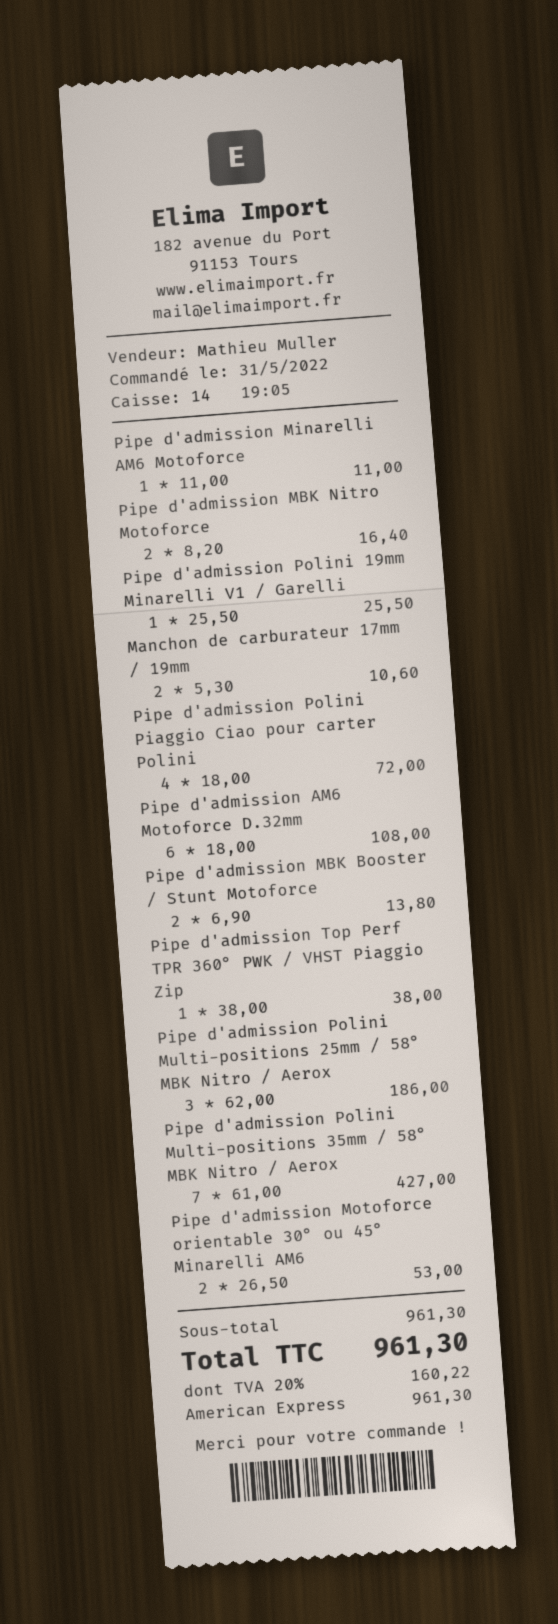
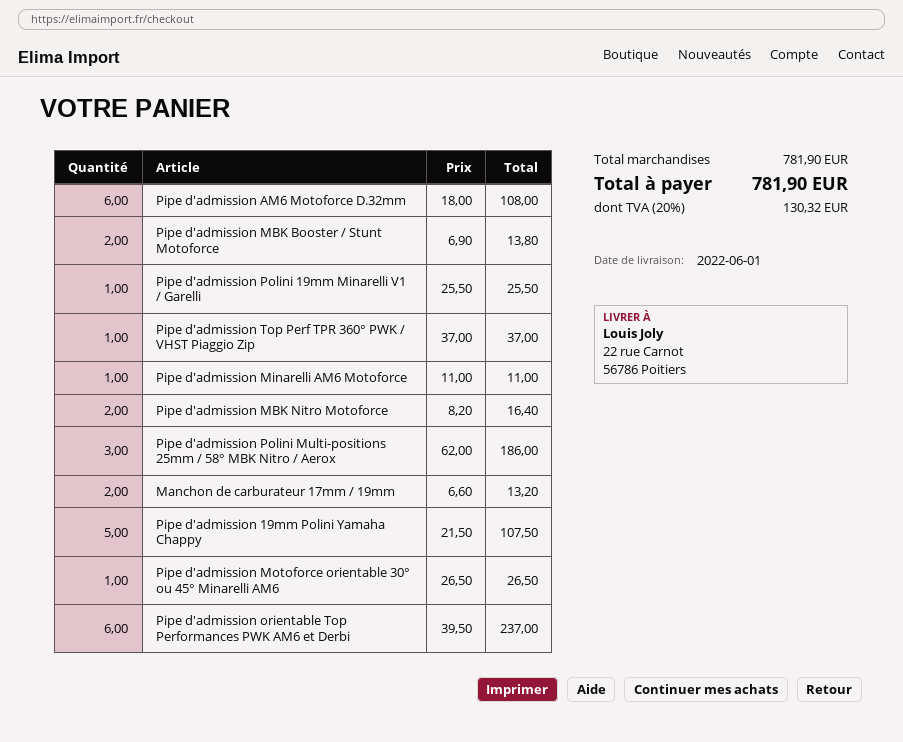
Manchon de carburateur 17mm / 19mm: 2 x 5.30 = 10.60 -> 2 x 6.60 = 13.20
Pipe d'admission Polini Piaggio Ciao pour carter Polini: 4 x 18.00 = 72.00 -> none
Pipe d'admission Top Perf TPR 360° PWK / VHST Piaggio Zip: 1 x 38.00 = 38.00 -> 1 x 37.00 = 37.00
Pipe d'admission Polini Multi-positions 35mm / 58° MBK Nitro / Aerox: 7 x 61.00 = 427.00 -> none
Pipe d'admission Motoforce orientable 30° ou 45° Minarelli AM6: 2 x 26.50 = 53.00 -> 1 x 26.50 = 26.50
Pipe d'admission 19mm Polini Yamaha Chappy: none -> 5 x 21.50 = 107.50
Pipe d'admission orientable Top Performances PWK AM6 et Derbi: none -> 6 x 39.50 = 237.00
subtotal: 961.30 -> 781.90
tax: 20% = 160.22 -> 20% = 130.32
total: 961.30 -> 781.90

